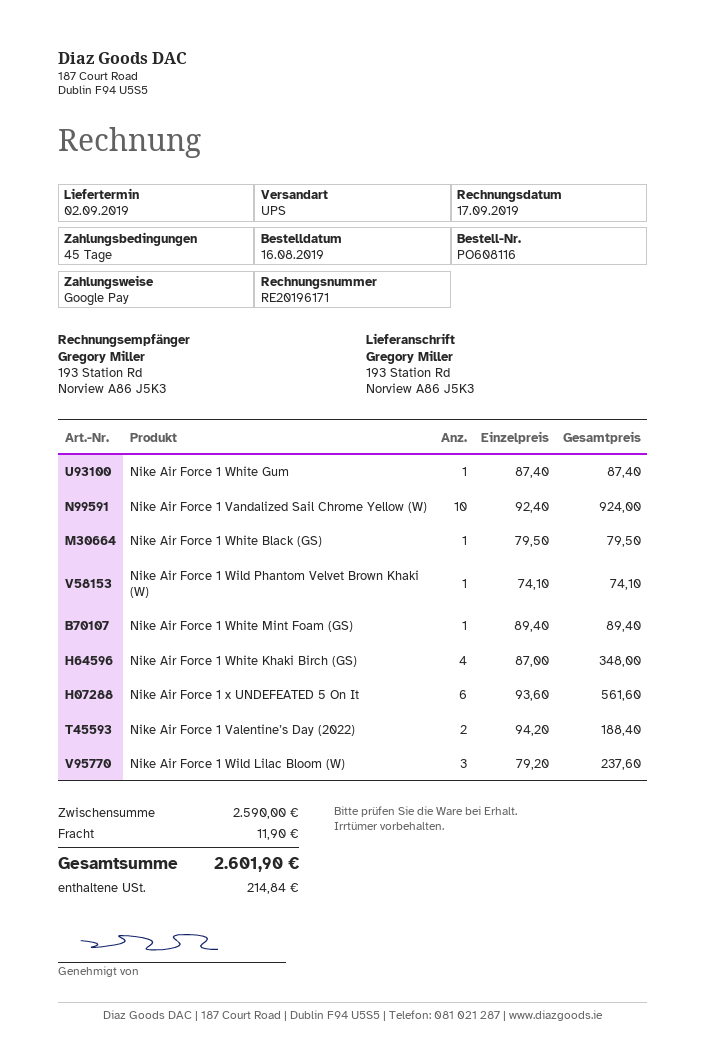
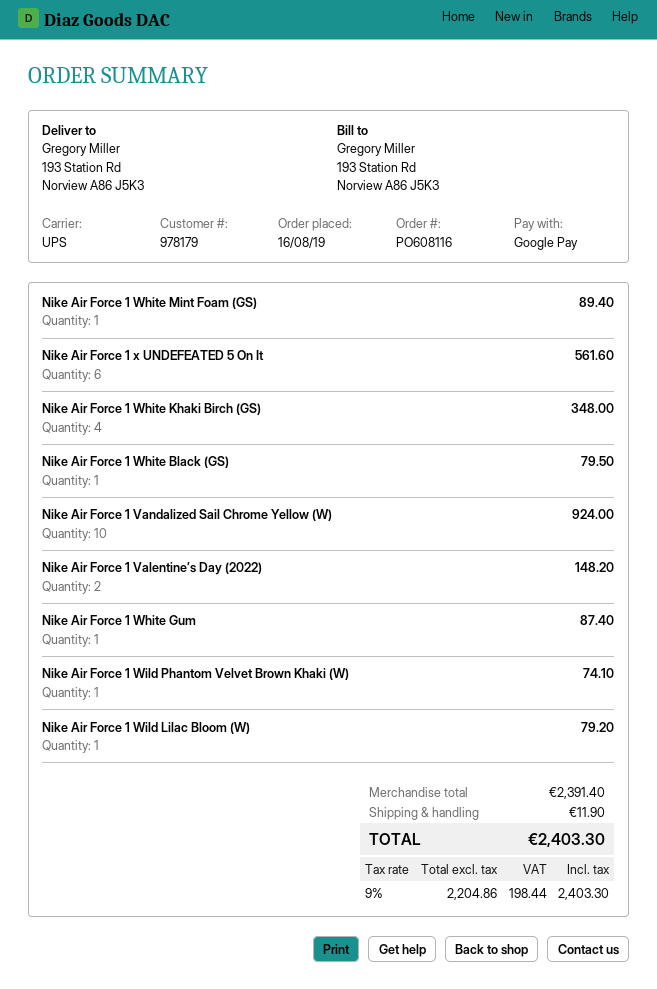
Nike Air Force 1 Valentine’s Day (2022): 2 for 188.40 -> 2 for 148.20
Nike Air Force 1 Wild Lilac Bloom (W): 3 for 237.60 -> 1 for 79.20
subtotal: 2590.00 -> 2391.40
tax: 214.84 -> 198.44
total: 2601.90 -> 2403.30

